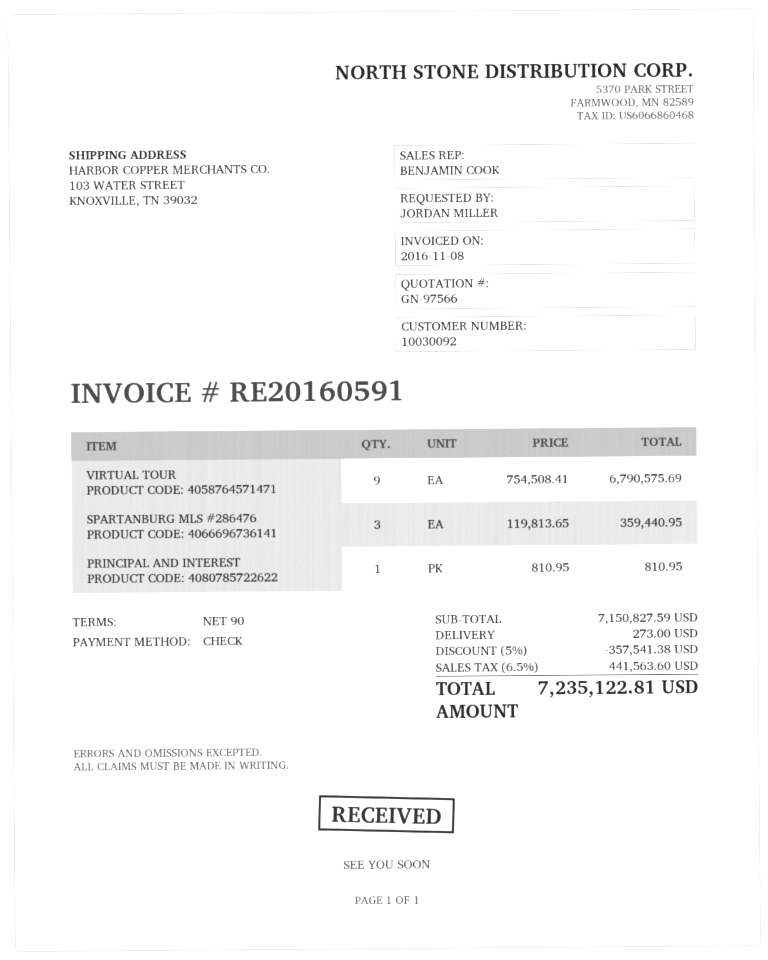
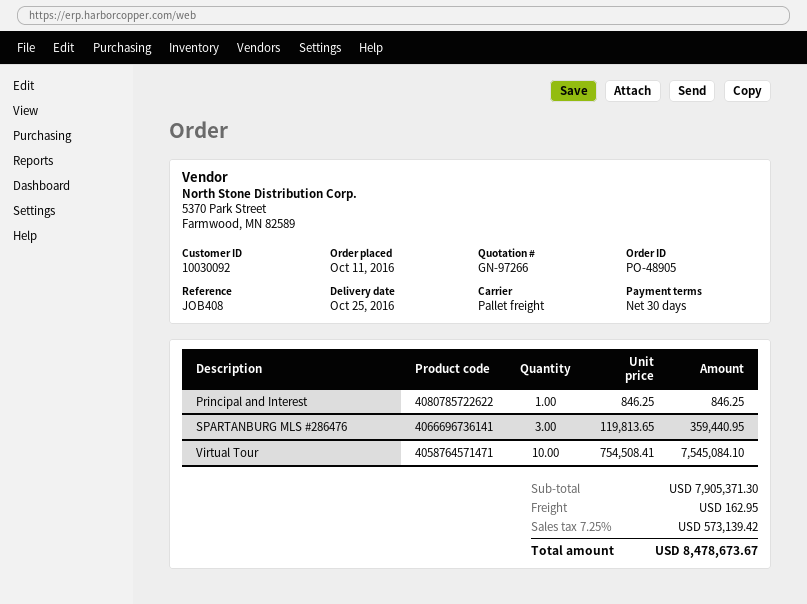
quote number: GN-97566 -> GN-97266
payment terms: 90 days -> 30 days
VIRTUAL TOUR: 9 x 754508.41 = 6790575.69 -> 10 x 754508.41 = 7545084.10
PRINCIPAL AND INTEREST: 1 x 810.95 = 810.95 -> 1 x 846.25 = 846.25
subtotal: 7150827.59 -> 7905371.30
discount: 5% = 357541.38 -> none
shipping: 273.00 -> 162.95
tax: 6.5% = 441563.60 -> 7.25% = 573139.42
total: 7235122.81 -> 8478673.67

